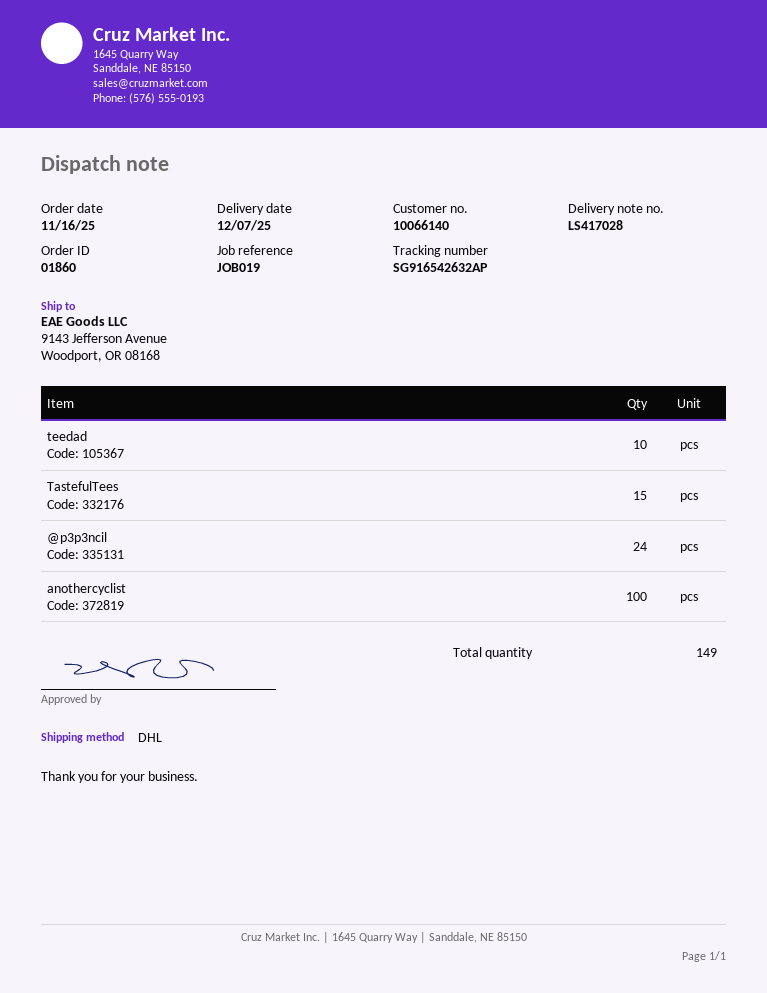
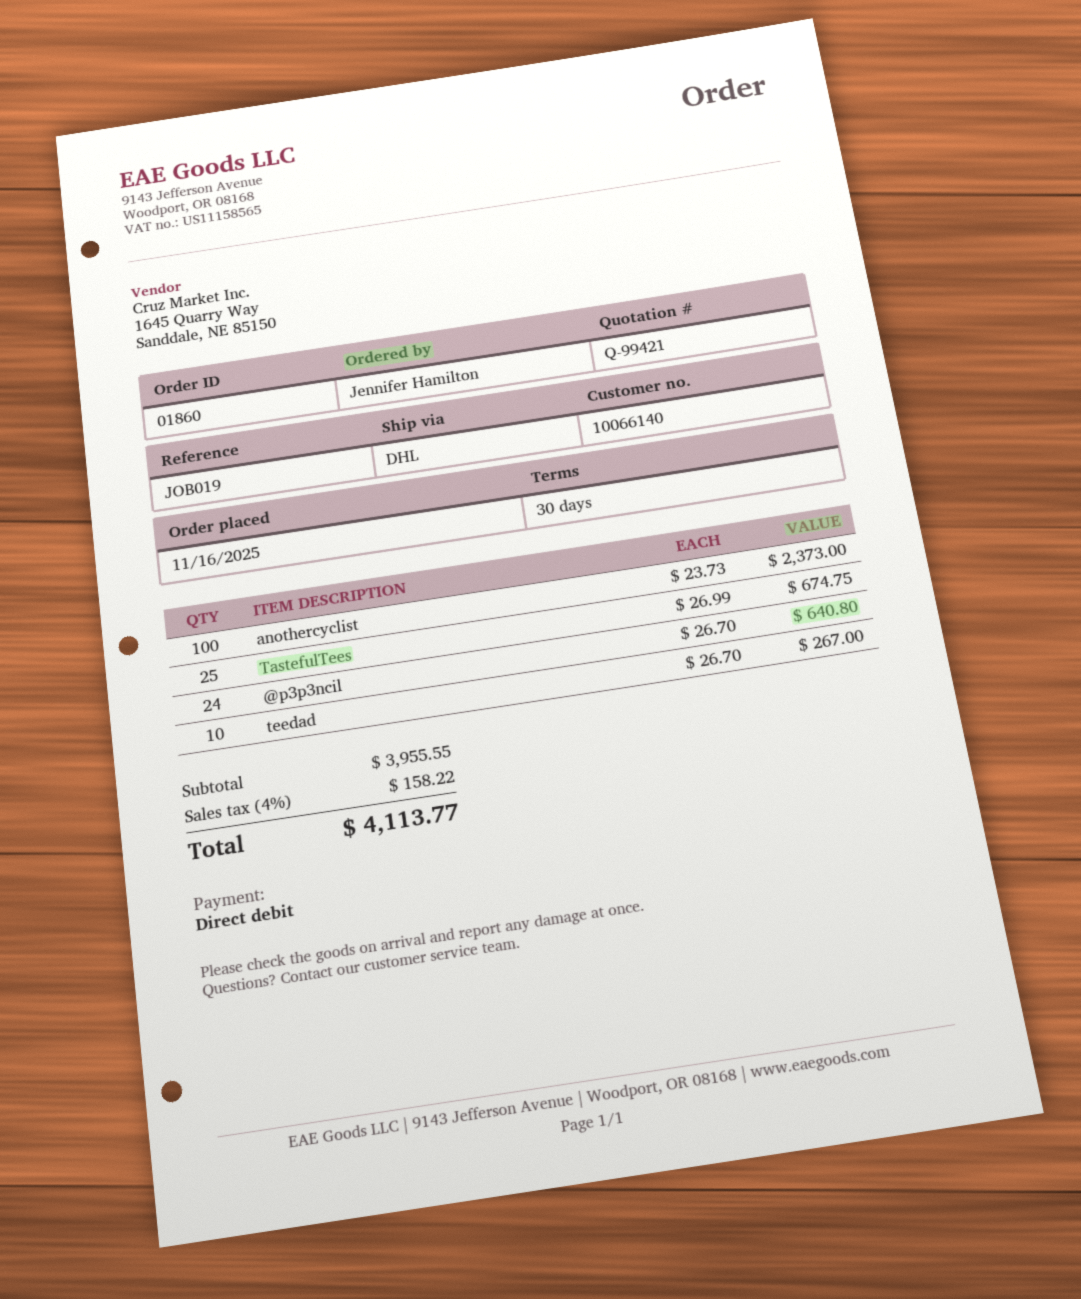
TastefulTees: 15 -> 25

